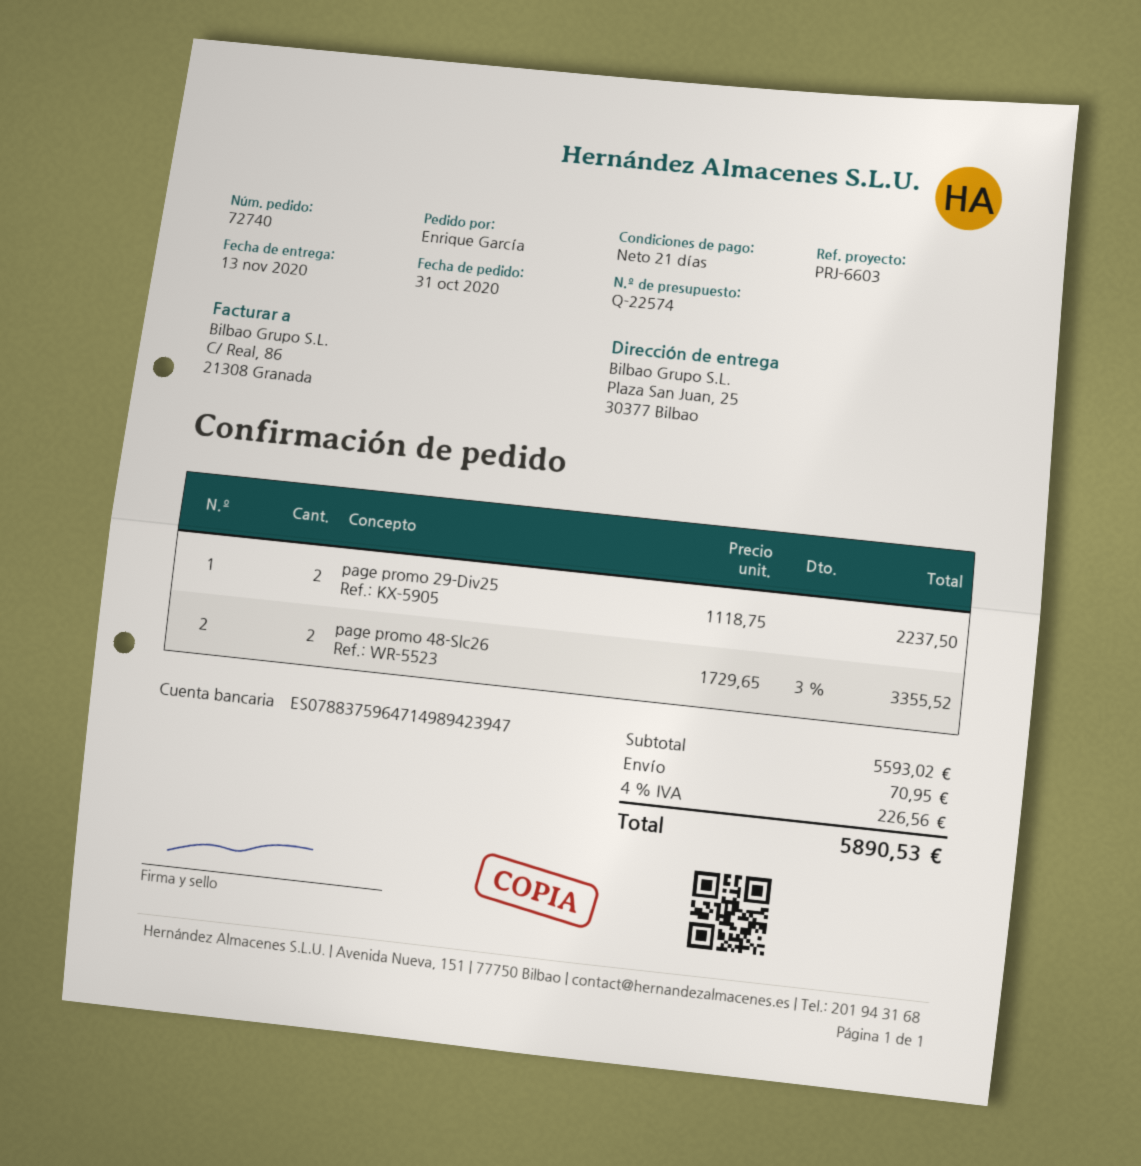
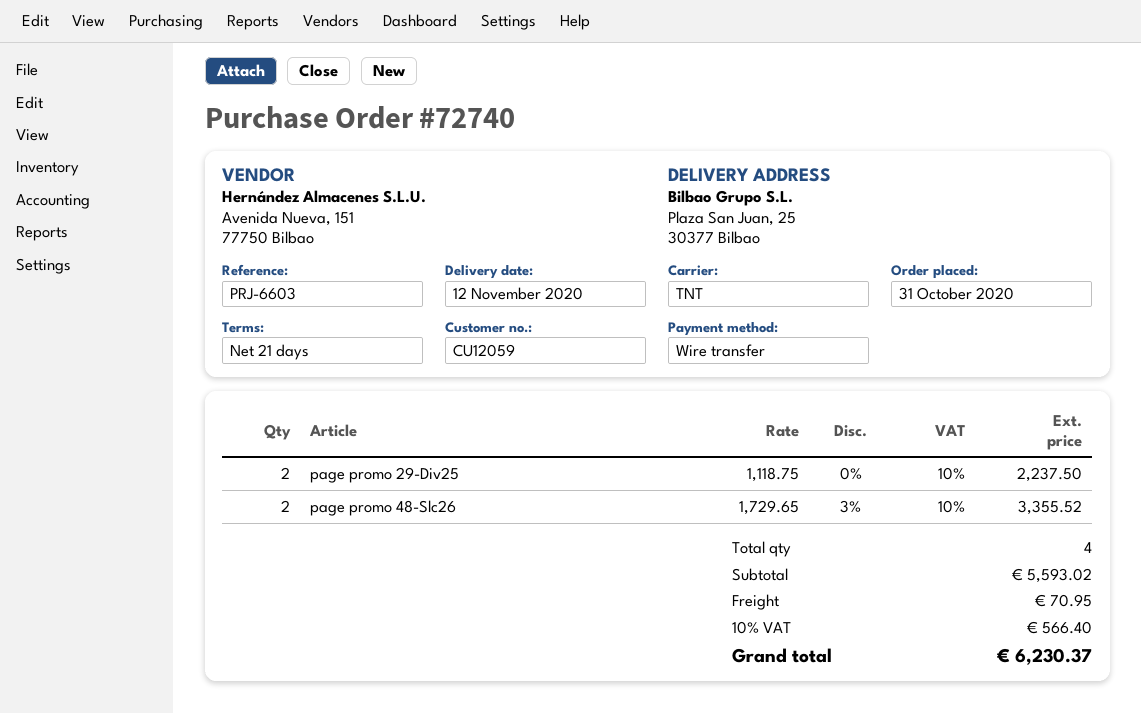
delivery date: 2020-11-13 -> 2020-11-12
tax: 4% = 226.56 -> 10% = 566.40
total: 5890.53 -> 6230.37

